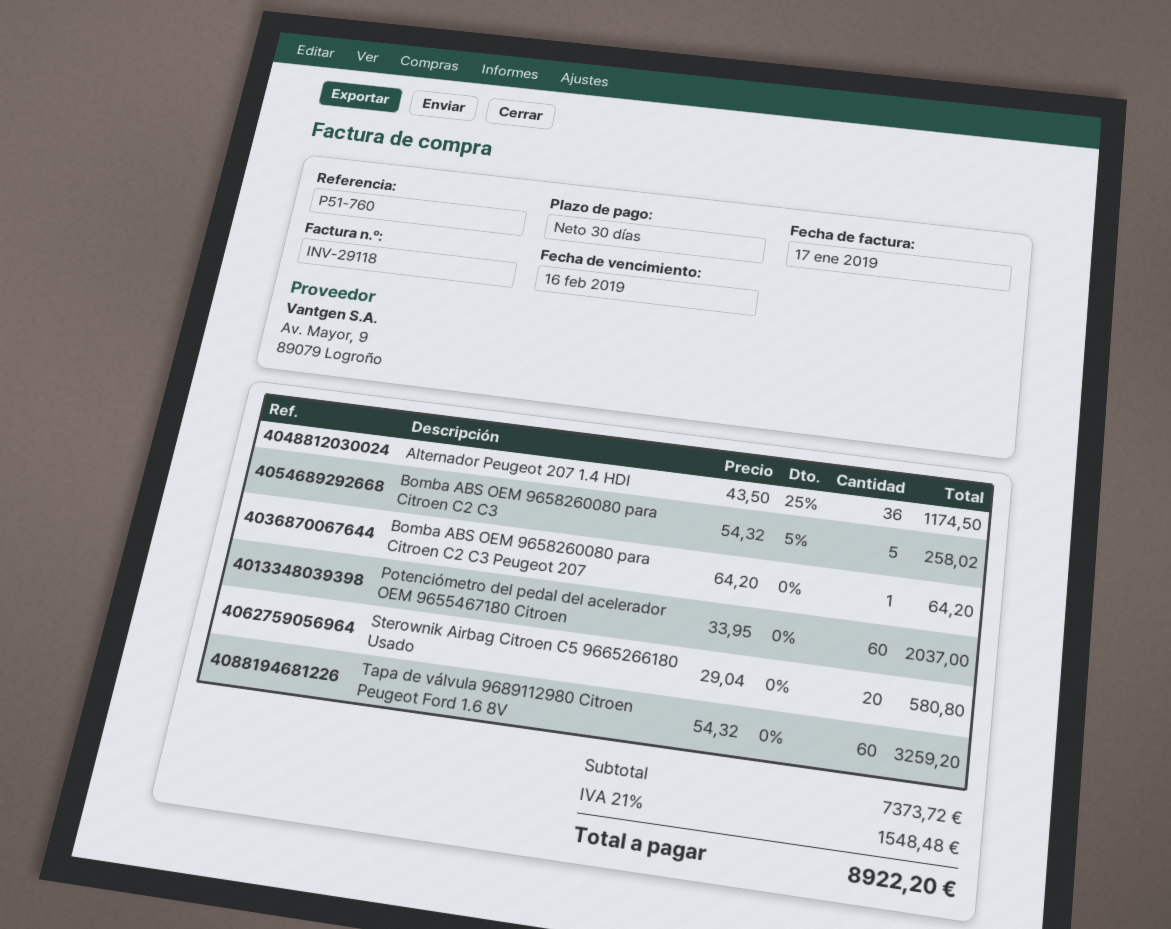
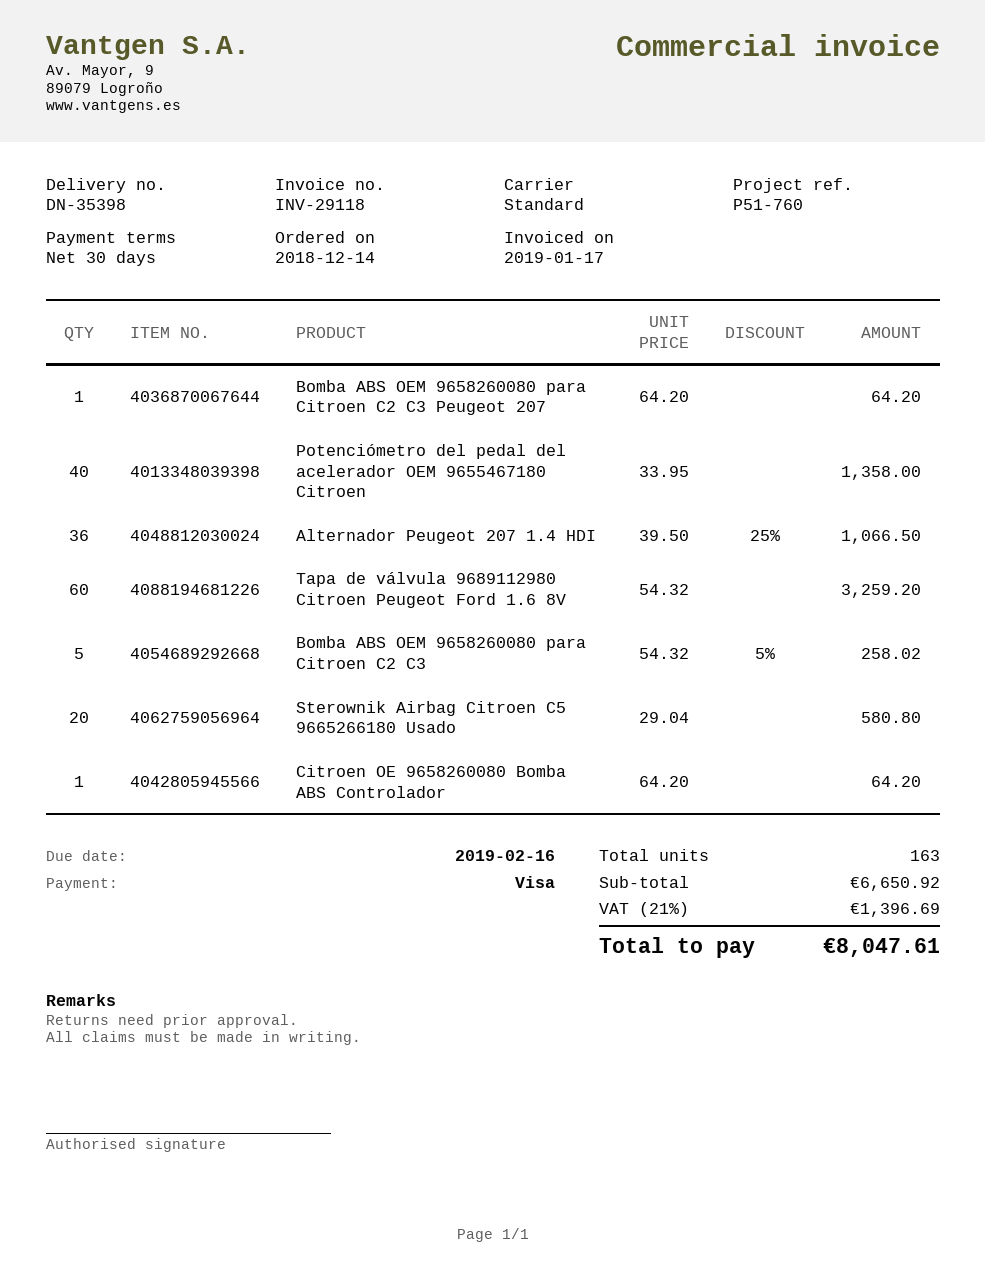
Alternador Peugeot 207 1.4 HDI: 36 x 43.50 - 25% = 1174.50 -> 36 x 39.50 - 25% = 1066.50
Potenciómetro del pedal del acelerador OEM 9655467180 Citroen: 60 x 33.95 = 2037.00 -> 40 x 33.95 = 1358.00
Citroen OE 9658260080 Bomba ABS Controlador: none -> 1 x 64.20 = 64.20
subtotal: 7373.72 -> 6650.92
tax: 21% = 1548.48 -> 21% = 1396.69
total: 8922.20 -> 8047.61

